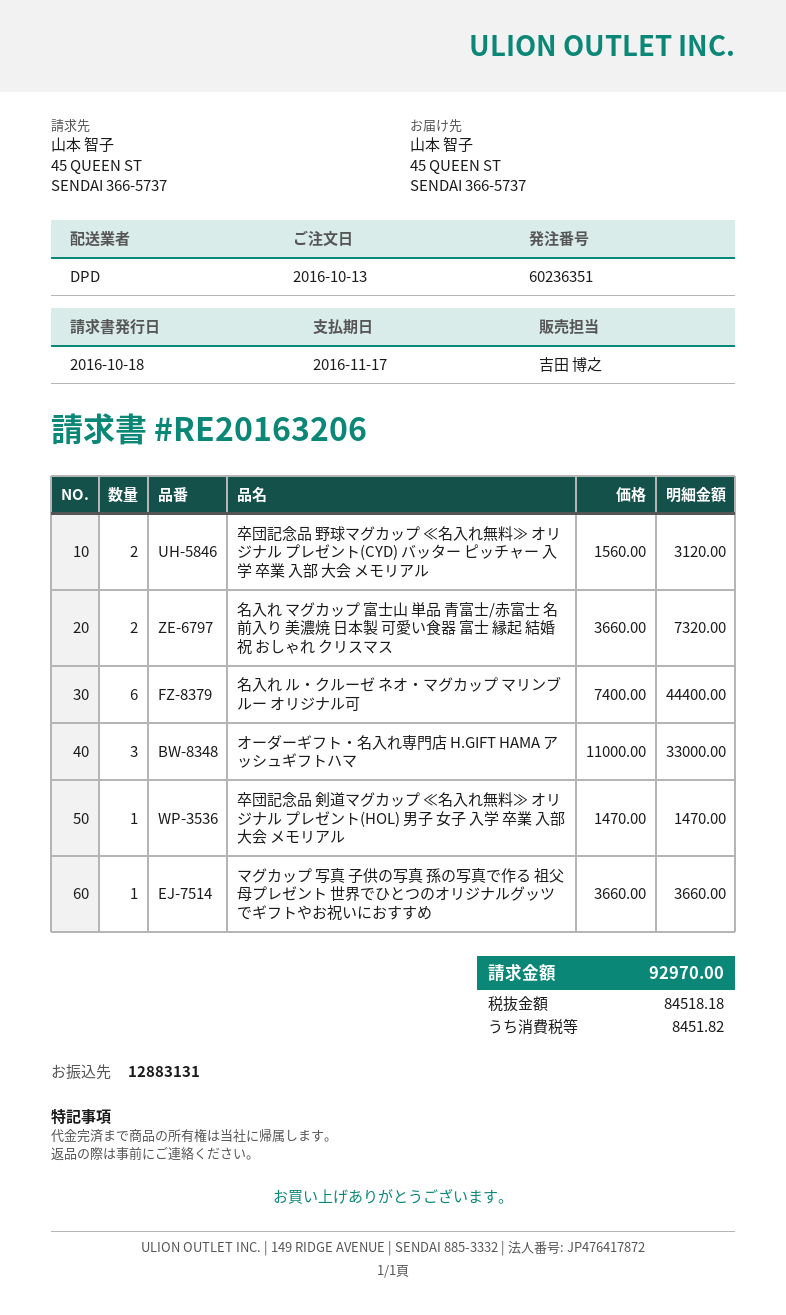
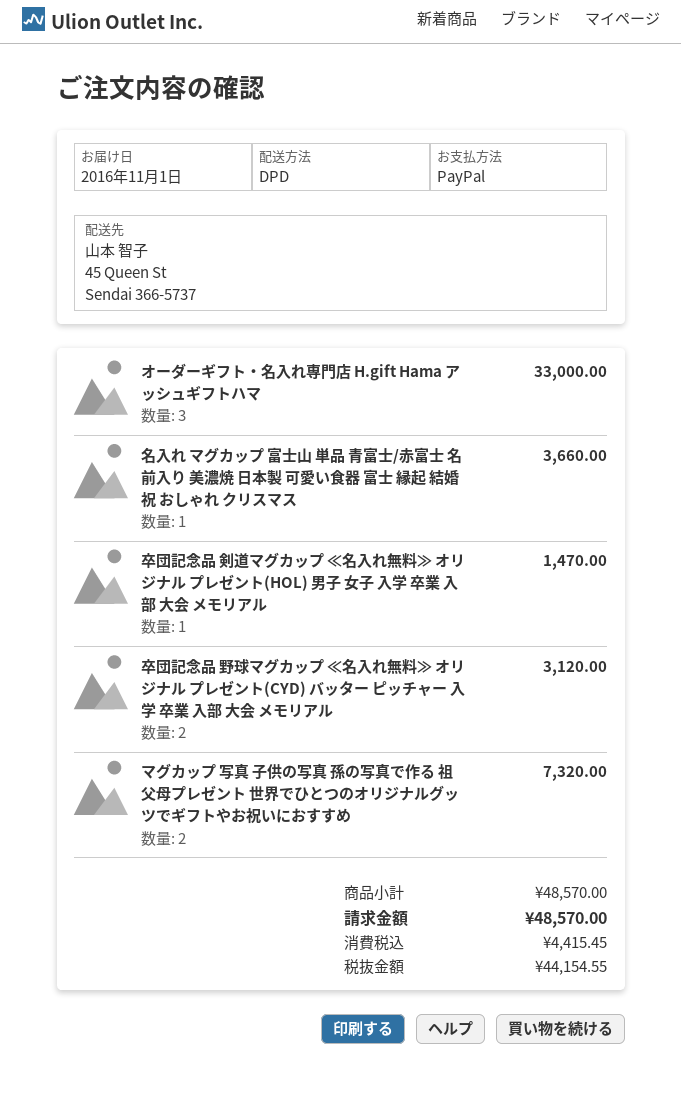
名入れ マグカップ 富士山 単品 青富士/赤富士 名前入り 美濃焼 日本製 可愛い食器 富士 縁起 結婚祝 おしゃれ クリスマス: 2 for 7320.00 -> 1 for 3660.00
名入れ ル・クルーゼ ネオ・マグカップ マリンブルー オリジナル可: 6 for 44400.00 -> none
マグカップ 写真 子供の写真 孫の写真で作る 祖父母プレゼント 世界でひとつのオリジナルグッツでギフトやお祝いにおすすめ: 1 for 3660.00 -> 2 for 7320.00
net: 84518.18 -> 44154.55
tax: 8451.82 -> 4415.45
total: 92970.00 -> 48570.00

